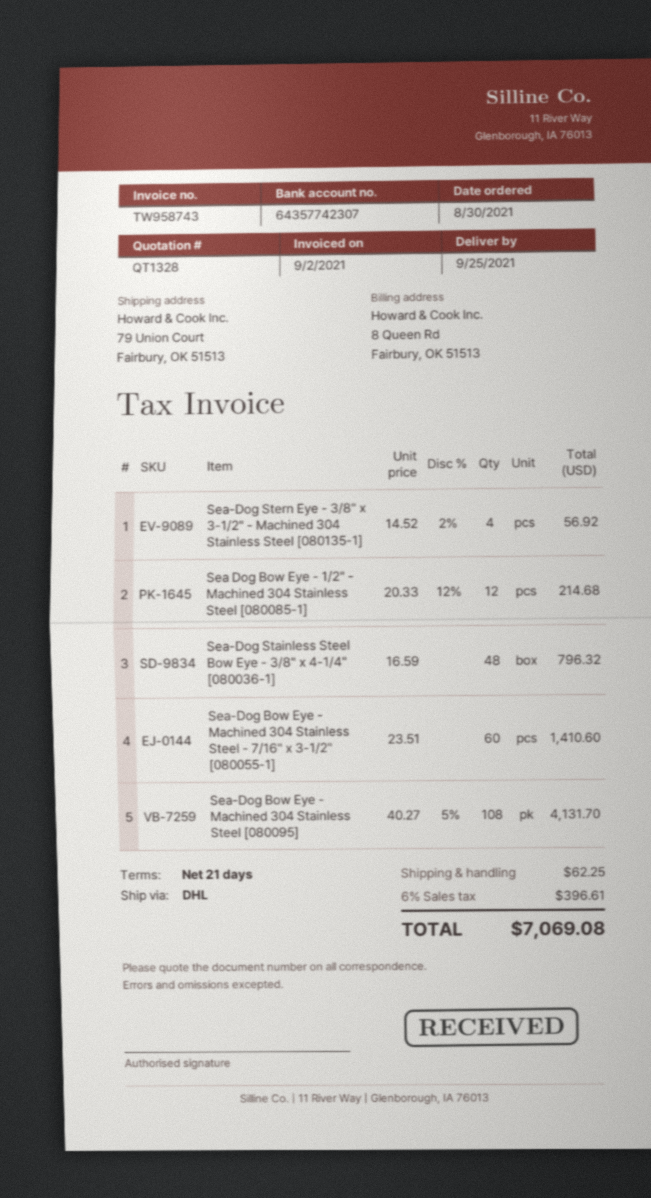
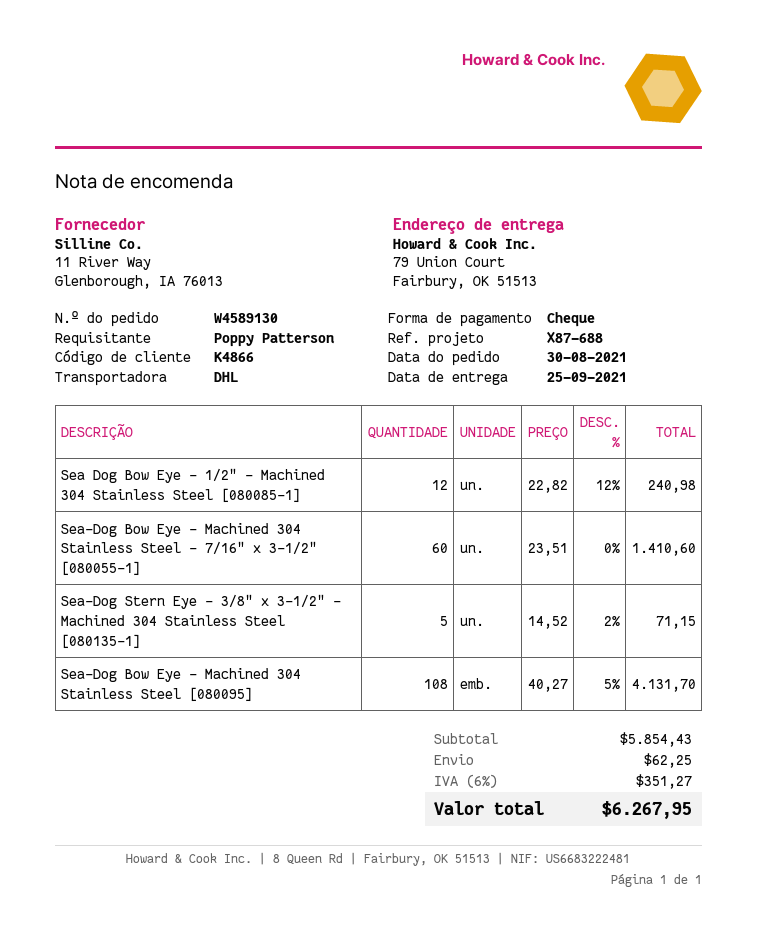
Sea-Dog Stern Eye - 3/8" x 3-1/2" - Machined 304 Stainless Steel [080135-1]: 4 x 14.52 - 2% = 56.92 -> 5 x 14.52 - 2% = 71.15
Sea Dog Bow Eye - 1/2" - Machined 304 Stainless Steel [080085-1]: 12 x 20.33 - 12% = 214.68 -> 12 x 22.82 - 12% = 240.98
Sea-Dog Stainless Steel Bow Eye - 3/8" x 4-1/4" [080036-1]: 48 x 16.59 = 796.32 -> none
tax: 6% = 396.61 -> 6% = 351.27
total: 7069.08 -> 6267.95

